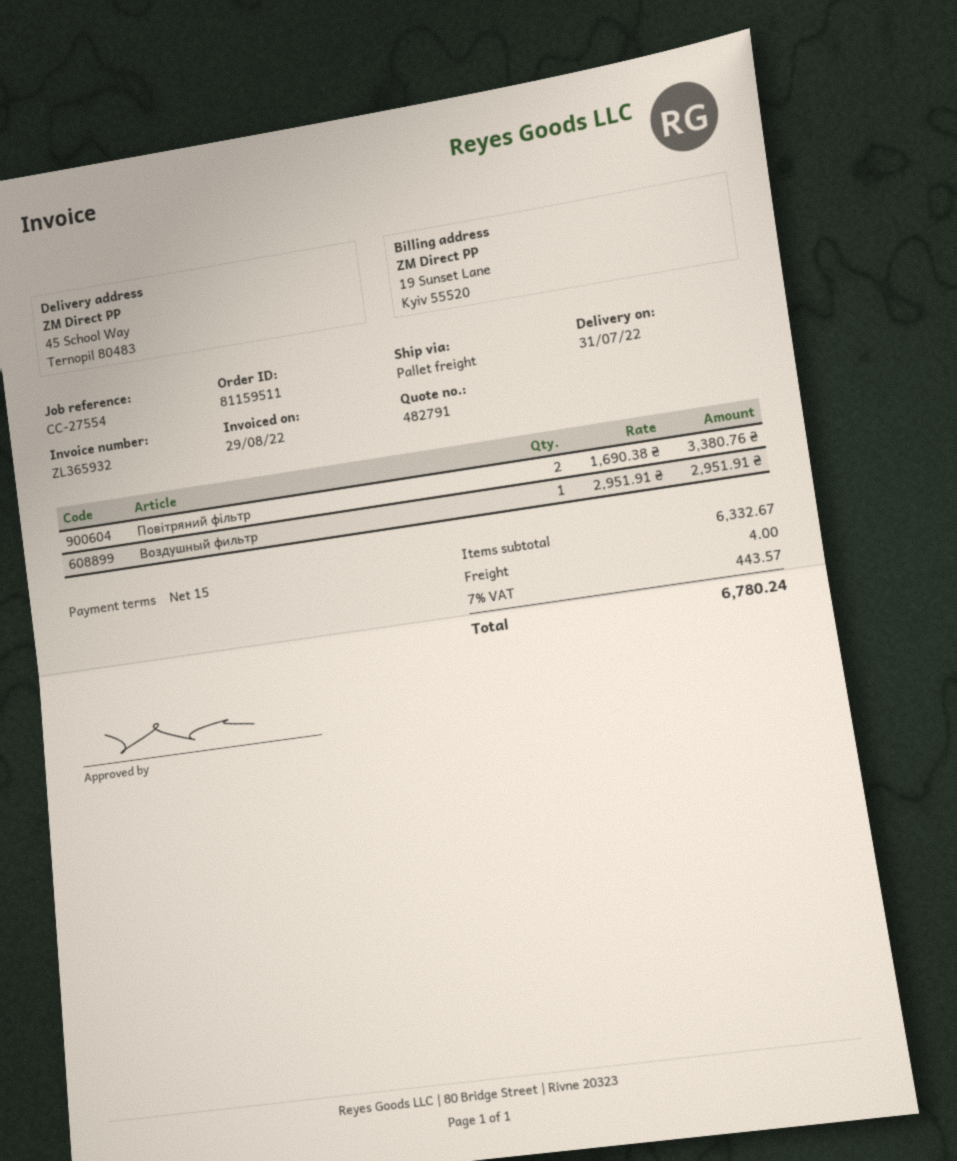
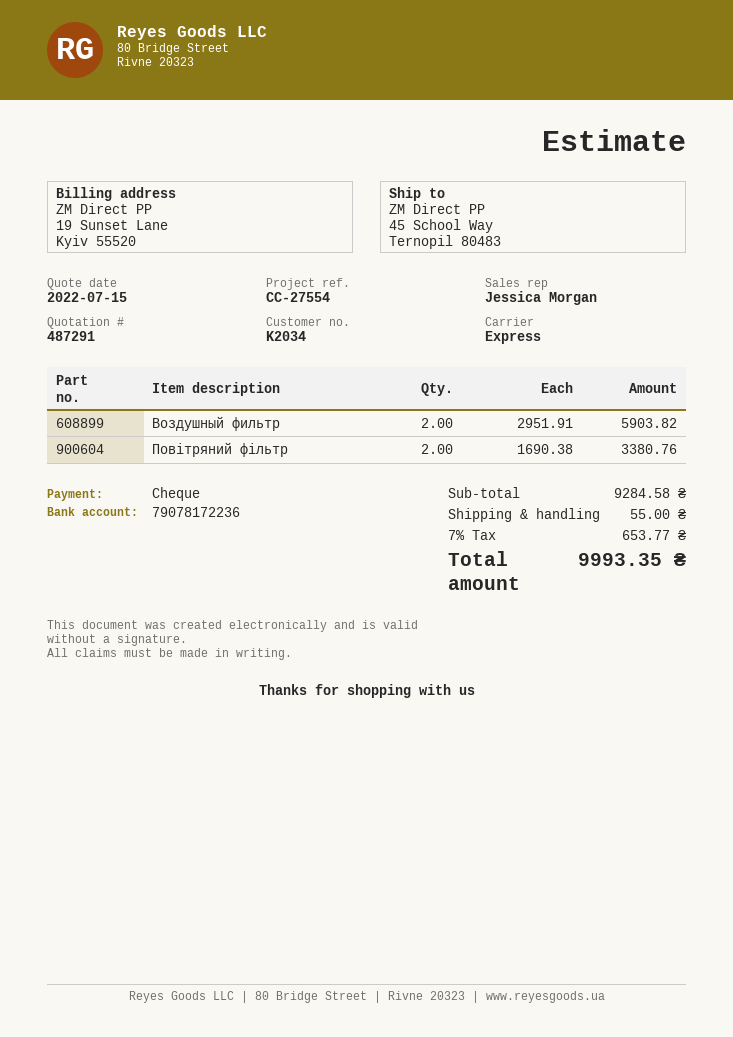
quote number: 482791 -> 487291
shipping method: pallet freight -> express
Воздушный фильтр: 1 x 2951.91 = 2951.91 -> 2 x 2951.91 = 5903.82
subtotal: 6332.67 -> 9284.58
shipping: 4.00 -> 55.00
tax: 7% = 443.57 -> 7% = 653.77
total: 6780.24 -> 9993.35

